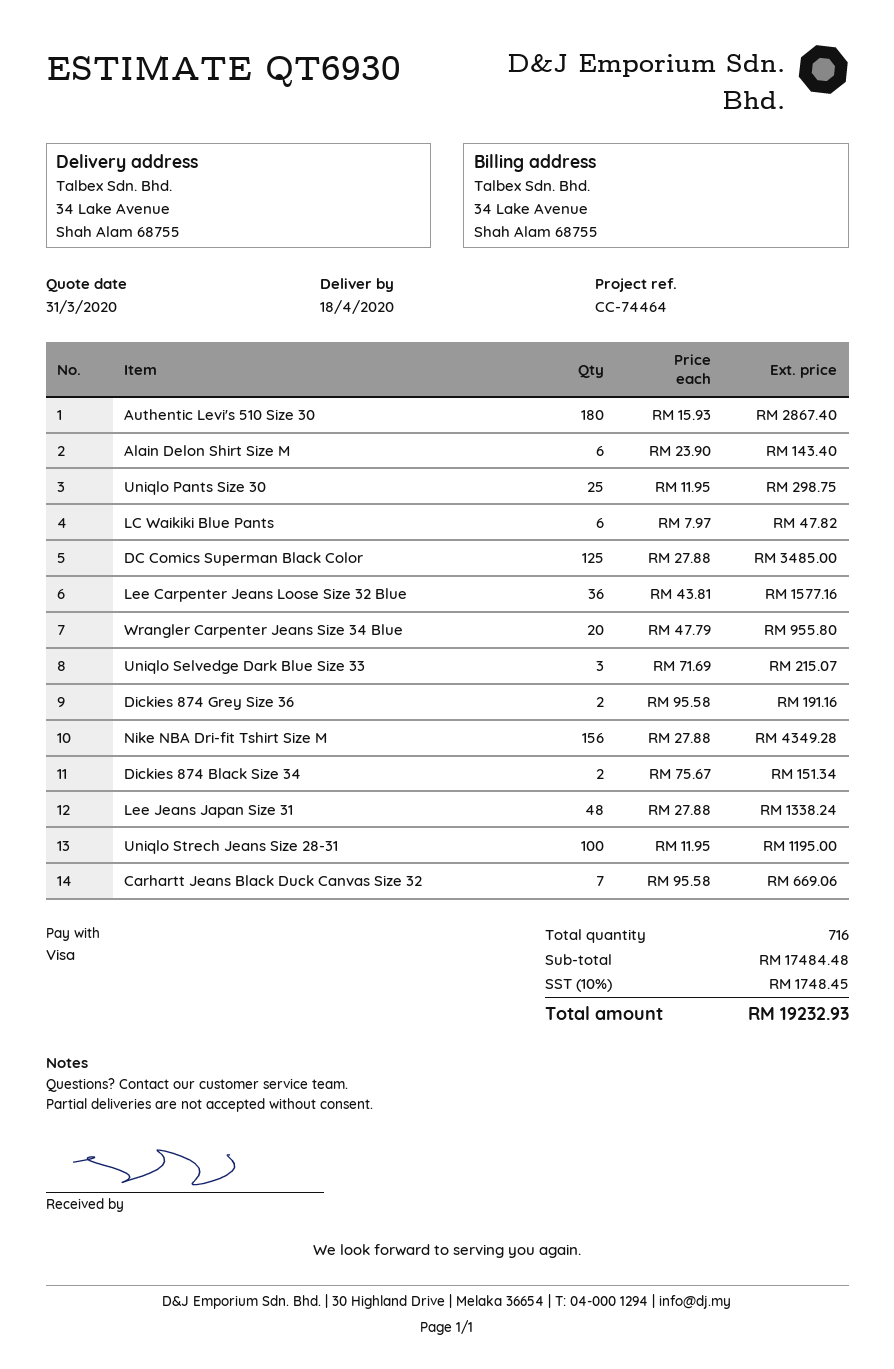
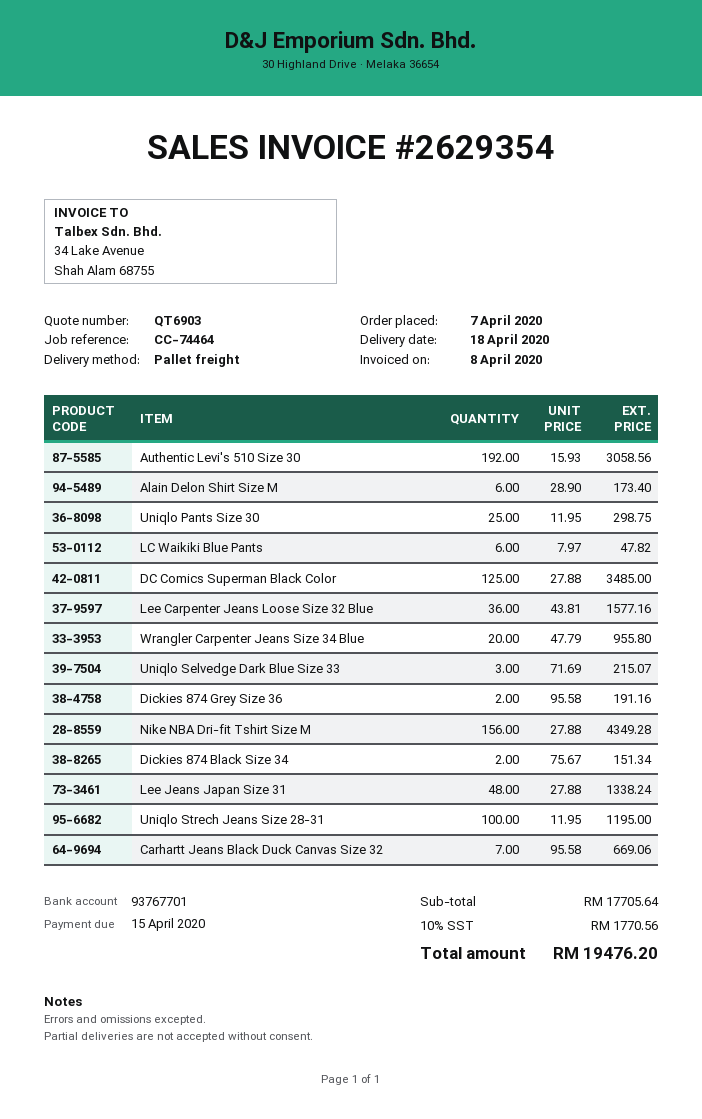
quote number: QT6930 -> QT6903
Authentic Levi's 510 Size 30: 180 x 15.93 = 2867.40 -> 192 x 15.93 = 3058.56
Alain Delon Shirt Size M: 6 x 23.90 = 143.40 -> 6 x 28.90 = 173.40
subtotal: 17484.48 -> 17705.64
tax: 10% = 1748.45 -> 10% = 1770.56
total: 19232.93 -> 19476.20

